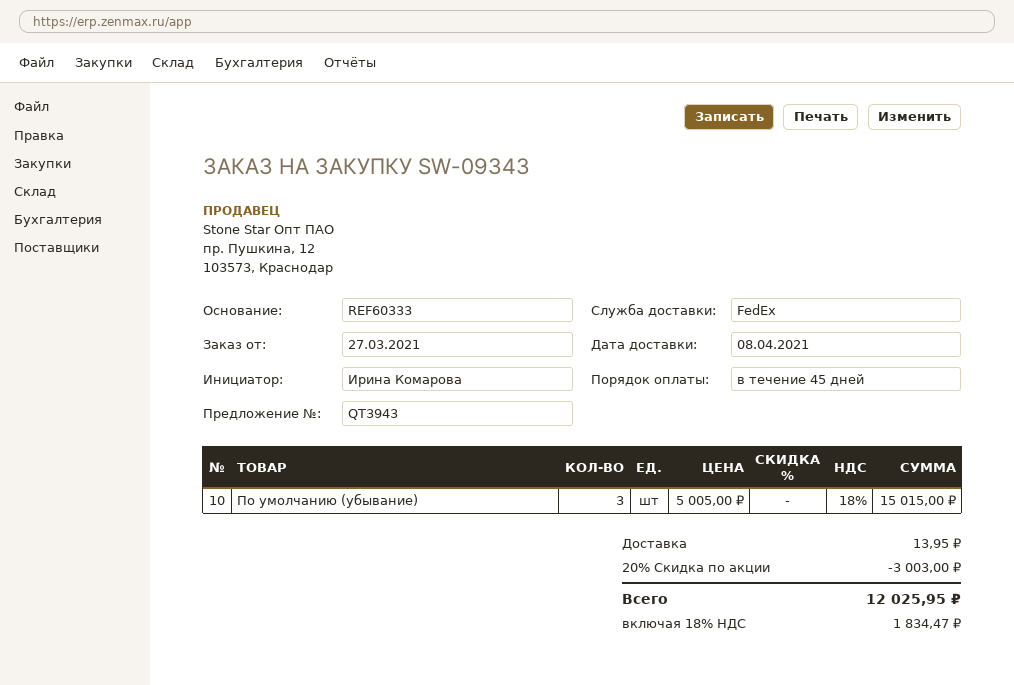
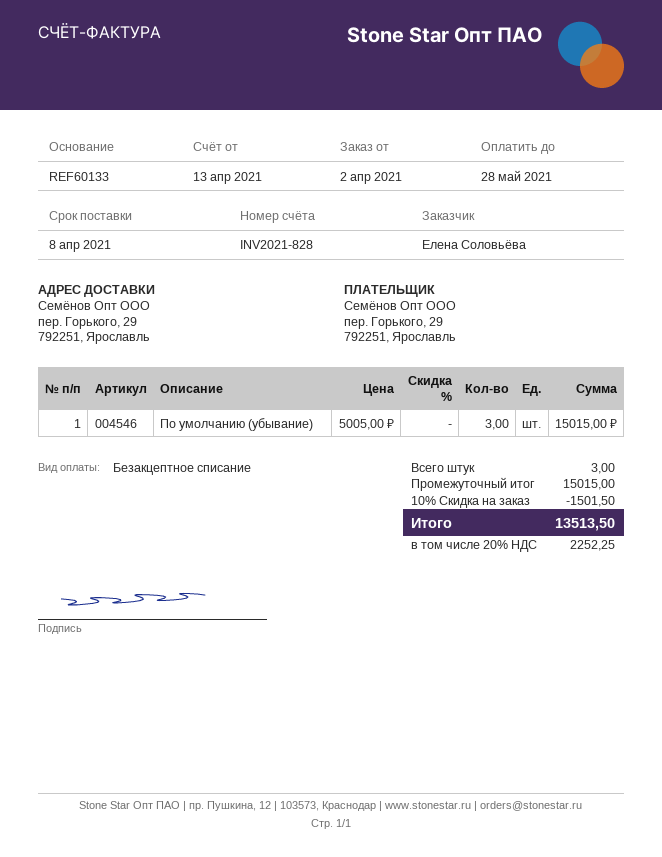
order date: 2021-03-27 -> 2021-04-02
reference: REF60333 -> REF60133
ordered by: Ирина Комарова -> Елена Соловьёва
discount: 20% = 3003.00 -> 10% = 1501.50
shipping: 13.95 -> none
tax: 18% = 1834.47 -> 20% = 2252.25
total: 12025.95 -> 13513.50

